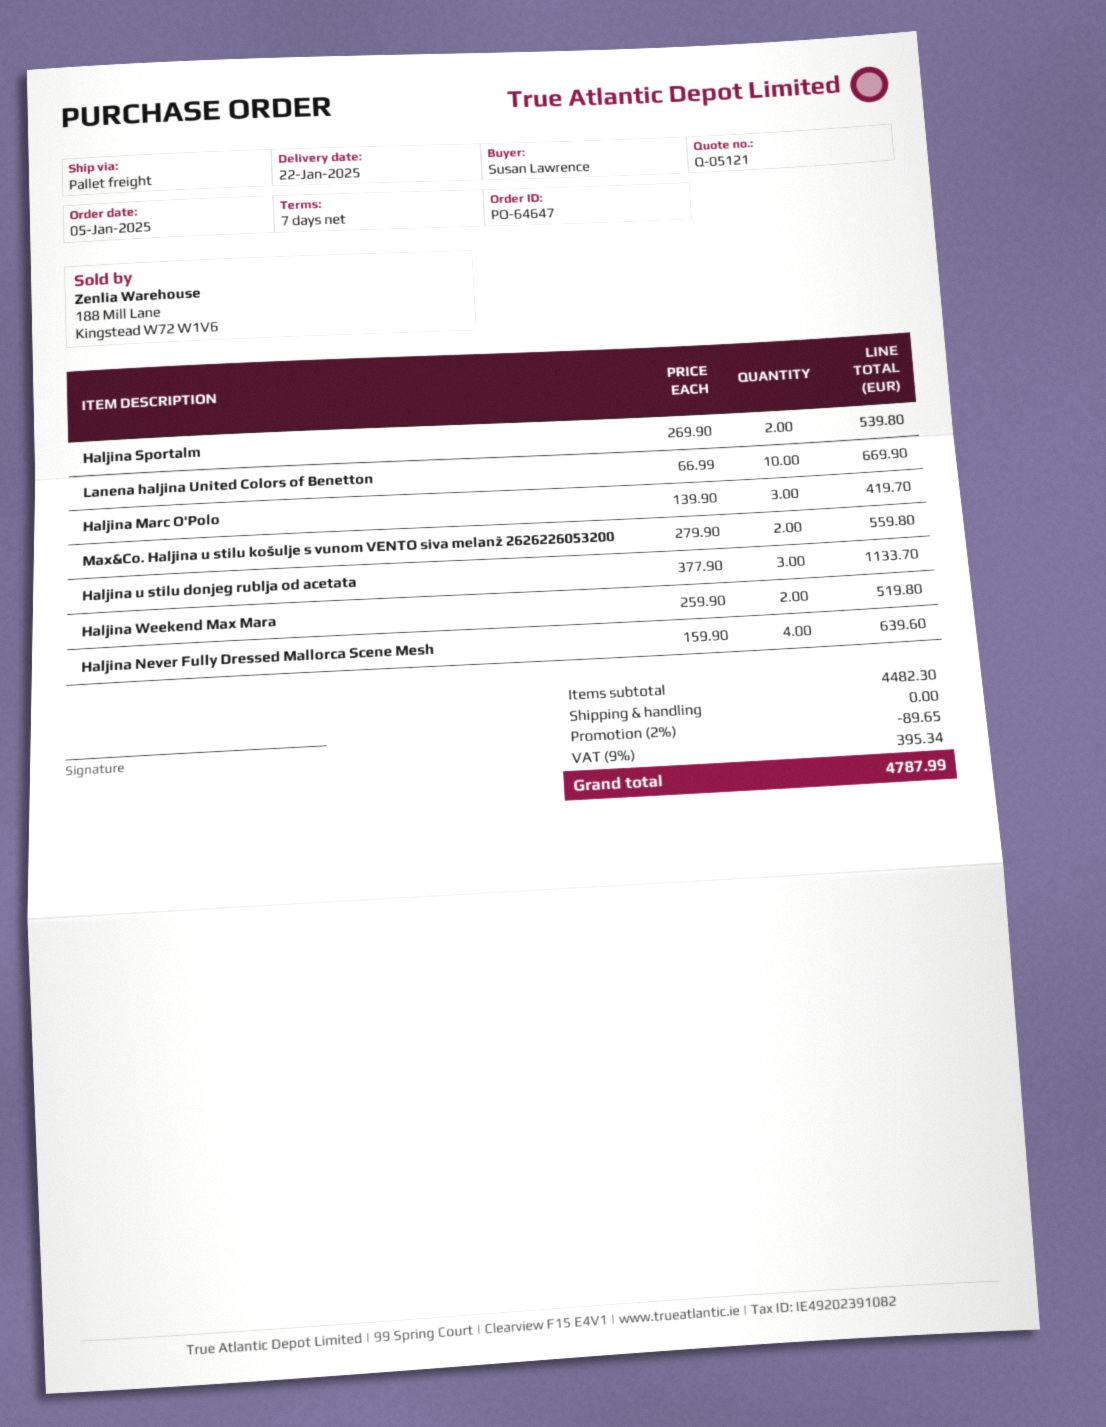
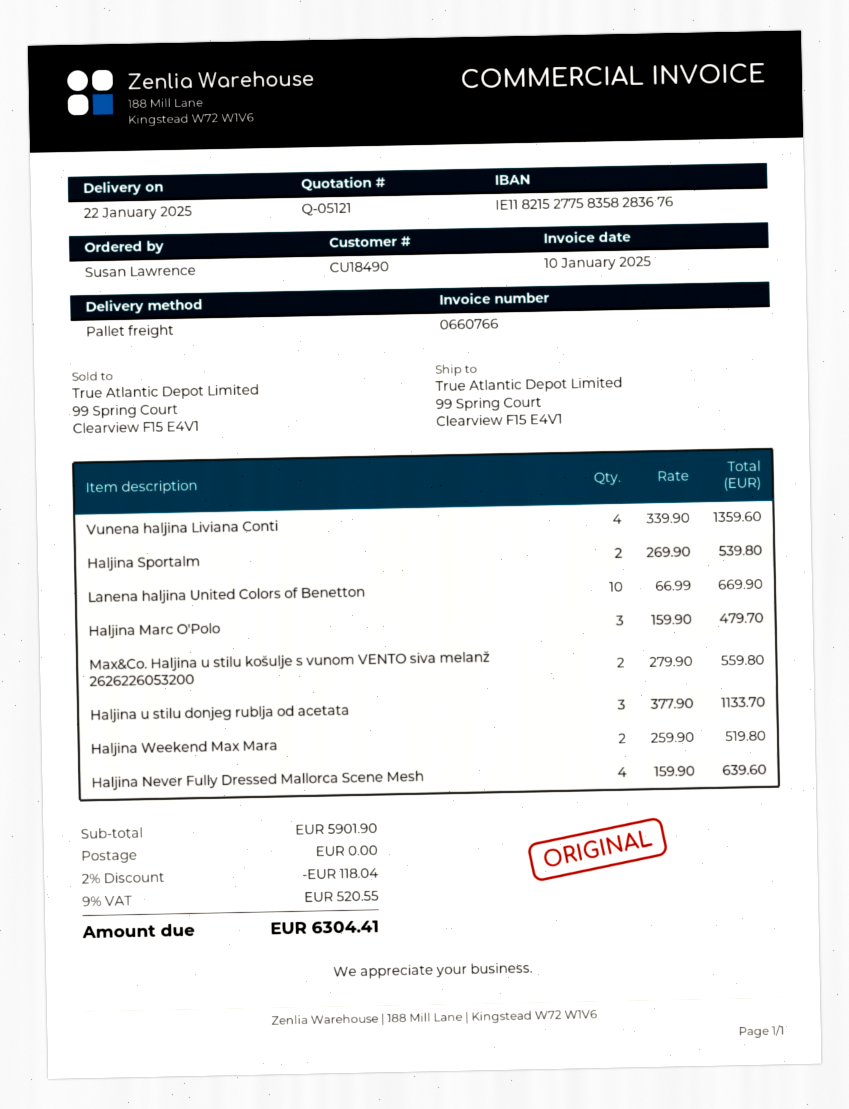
Haljina Marc O'Polo: 3 x 139.90 = 419.70 -> 3 x 159.90 = 479.70
Vunena haljina Liviana Conti: none -> 4 x 339.90 = 1359.60
subtotal: 4482.30 -> 5901.90
discount: 2% = 89.65 -> 2% = 118.04
tax: 9% = 395.34 -> 9% = 520.55
total: 4787.99 -> 6304.41

